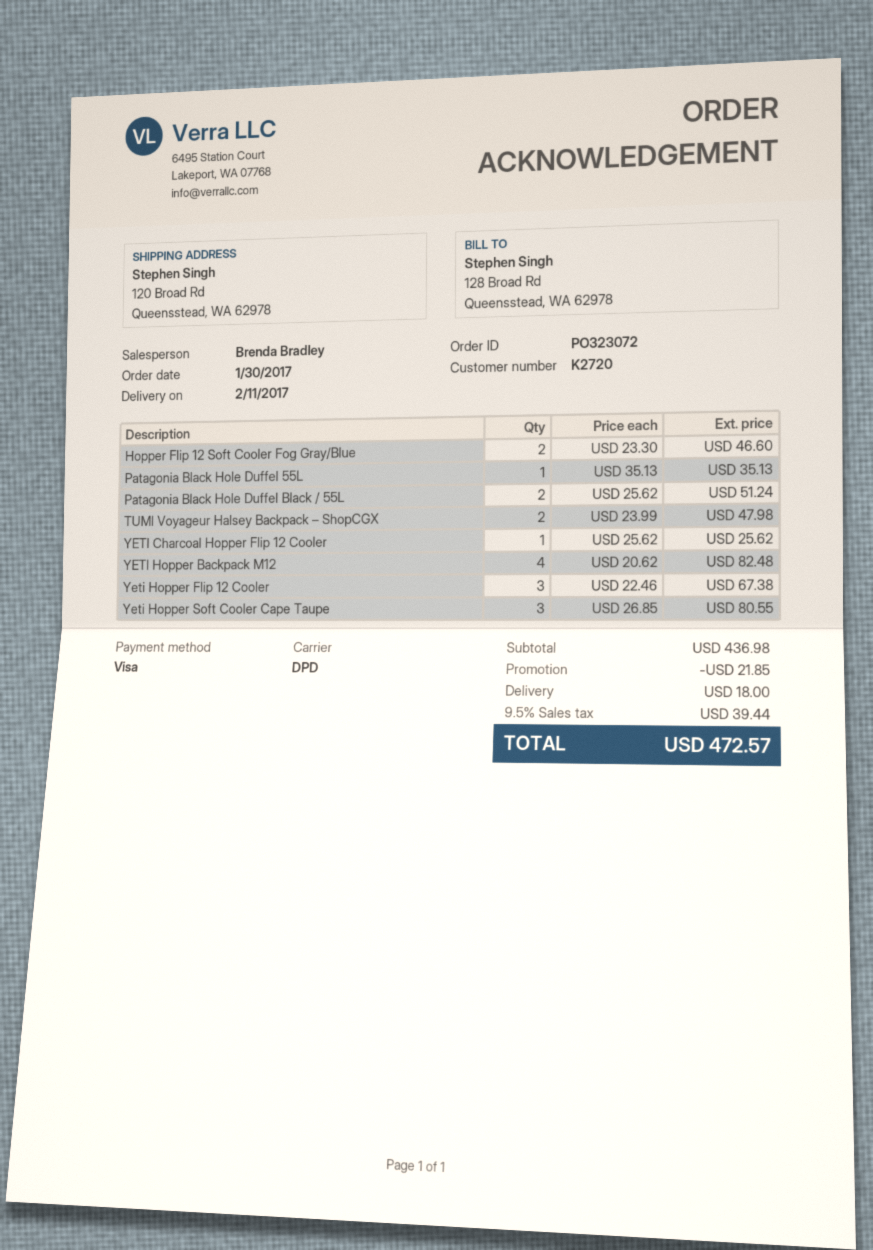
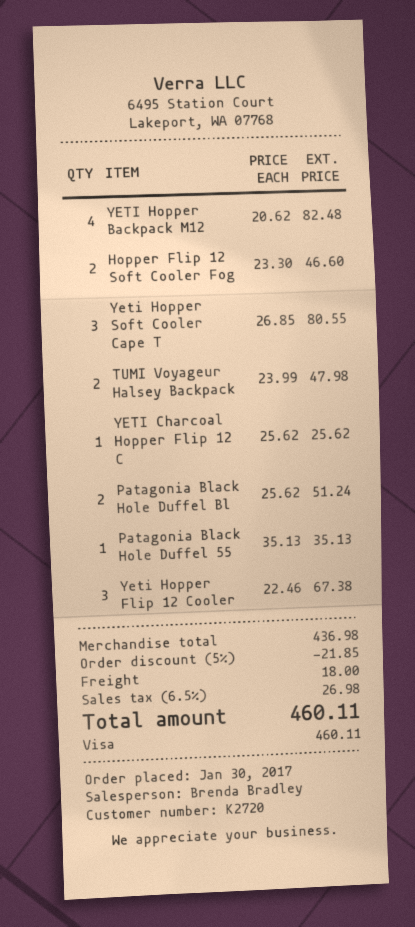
tax: 9.5% = 39.44 -> 6.5% = 26.98
total: 472.57 -> 460.11

